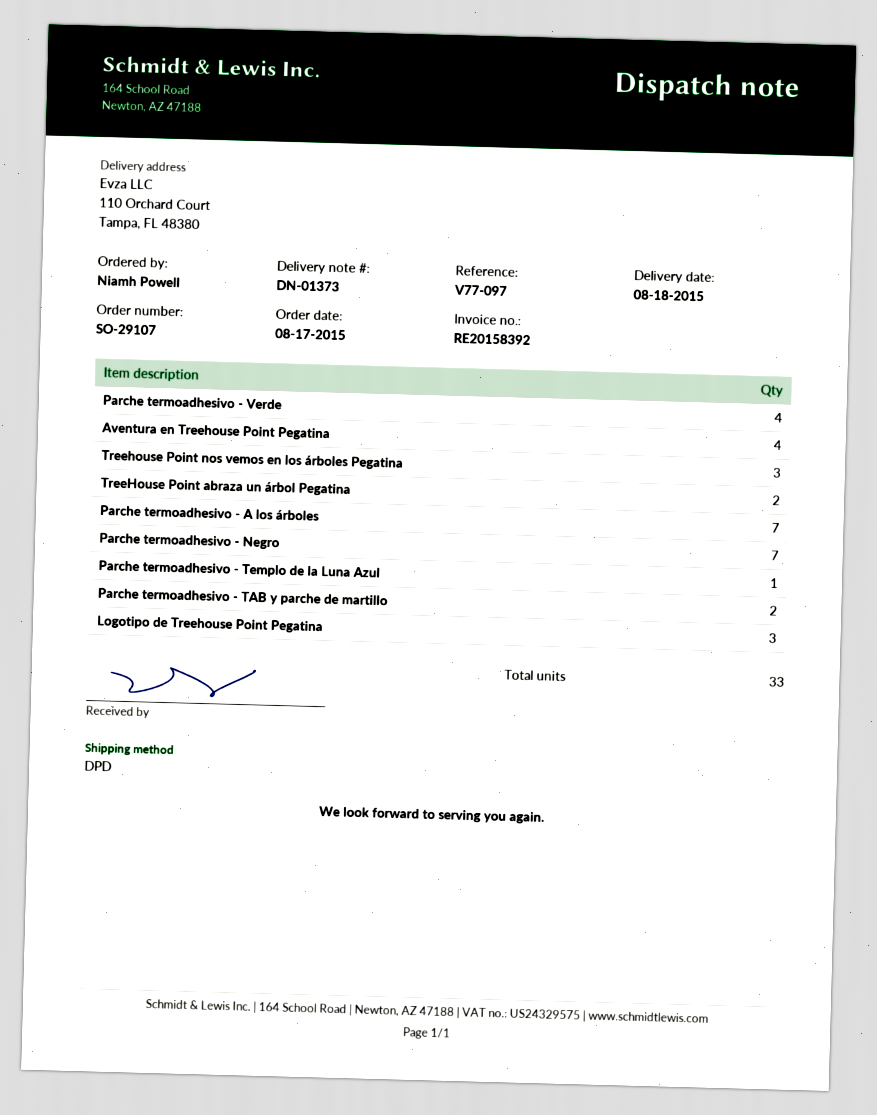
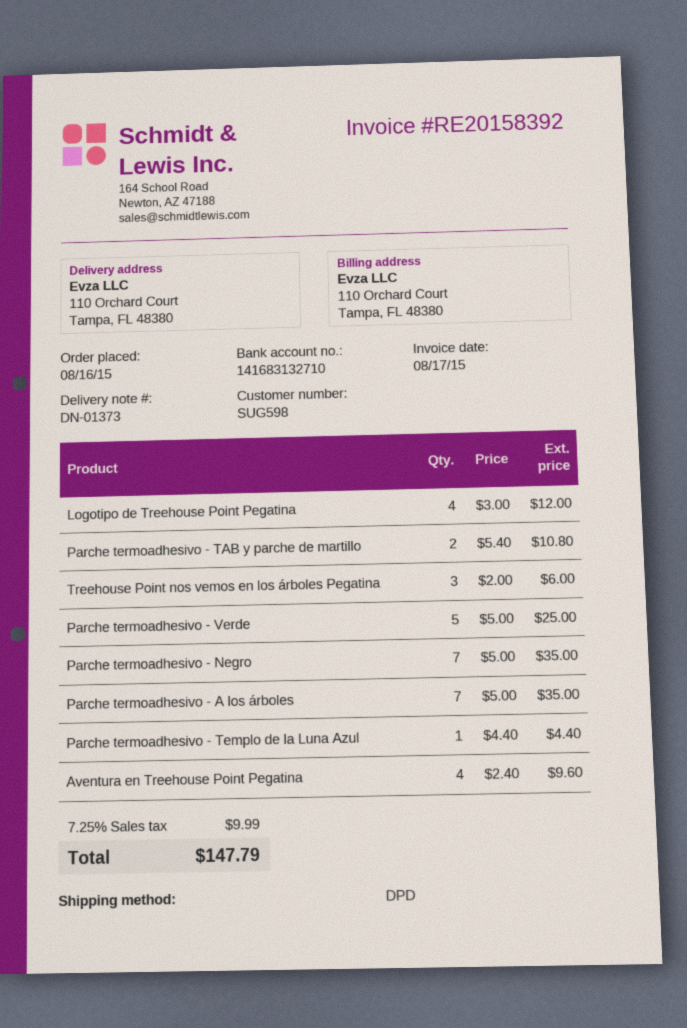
order date: 2015-08-17 -> 2015-08-16
Parche termoadhesivo - Verde: 4 -> 5
TreeHouse Point abraza un árbol Pegatina: 2 -> none
Logotipo de Treehouse Point Pegatina: 3 -> 4

